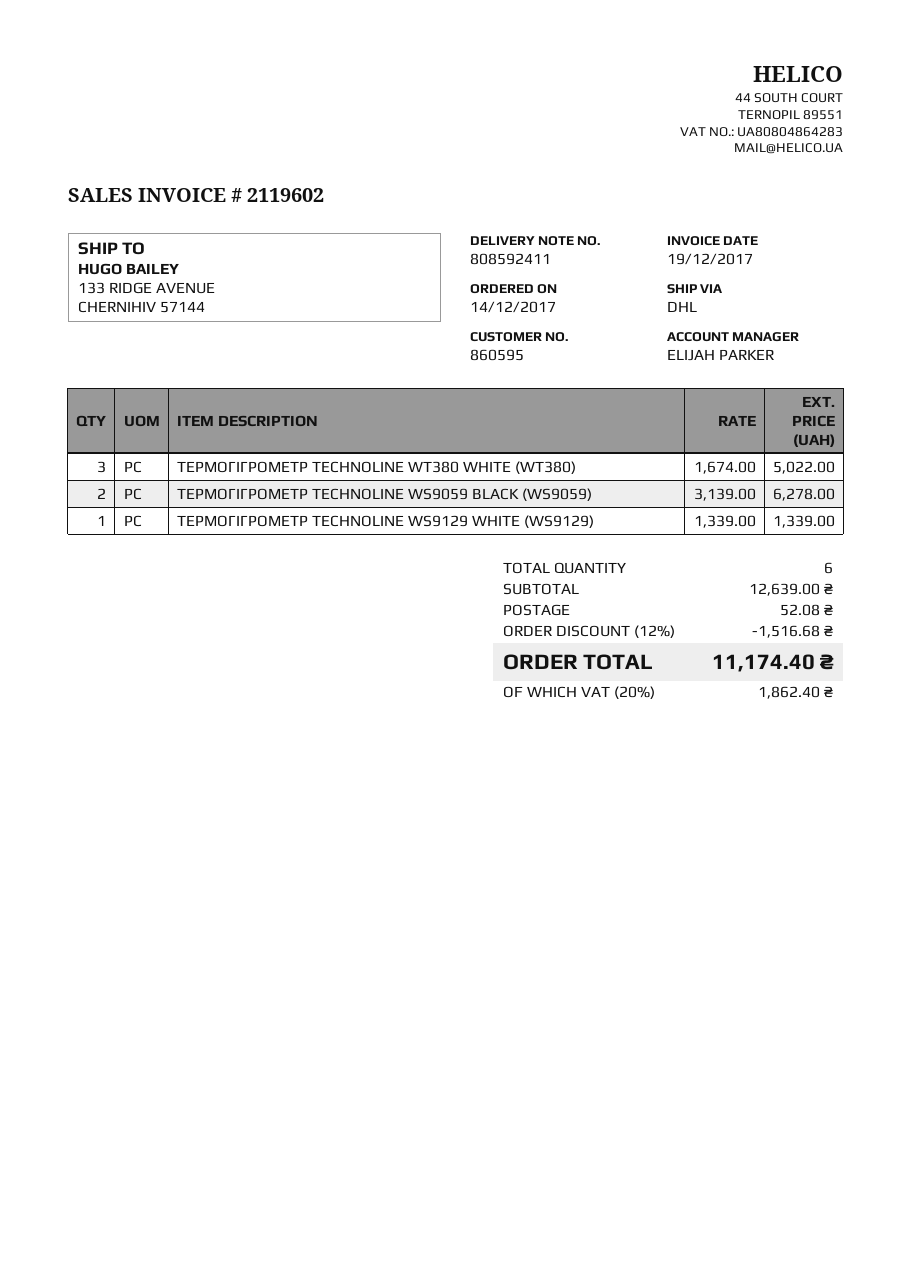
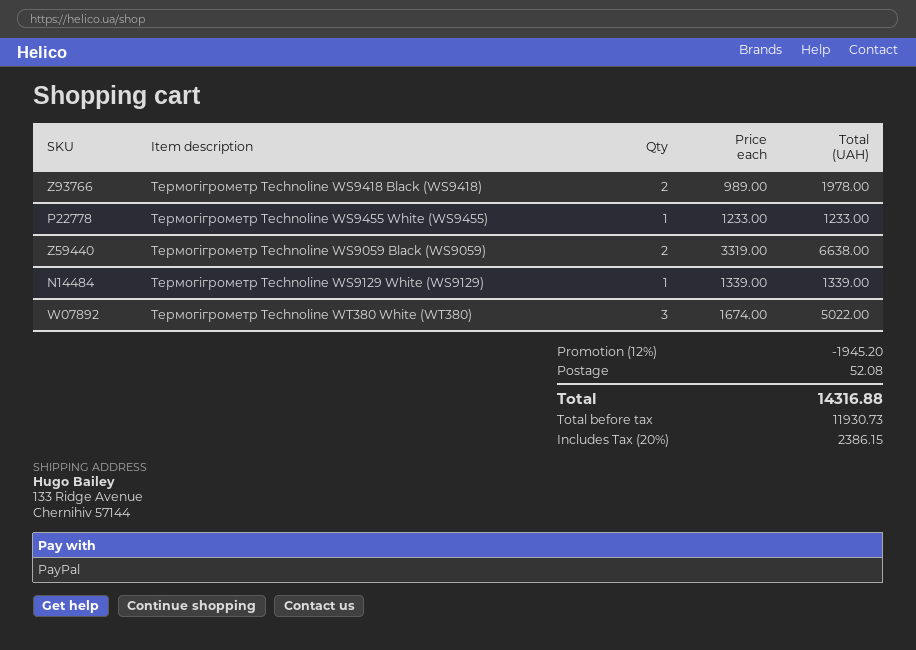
ТЕРМОГІГРОМЕТР TECHNOLINE WS9059 BLACK (WS9059): 2 x 3139.00 = 6278.00 -> 2 x 3319.00 = 6638.00
Термогігрометр Technoline WS9418 Black (WS9418): none -> 2 x 989.00 = 1978.00
Термогігрометр Technoline WS9455 White (WS9455): none -> 1 x 1233.00 = 1233.00
discount: 12% = 1516.68 -> 12% = 1945.20
tax: 20% = 1862.40 -> 20% = 2386.15
total: 11174.40 -> 14316.88

